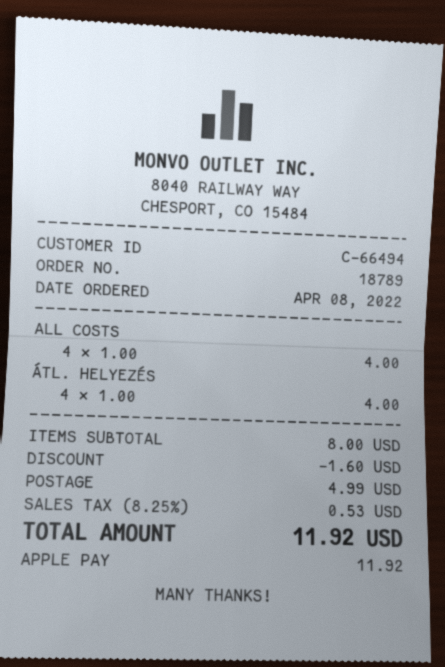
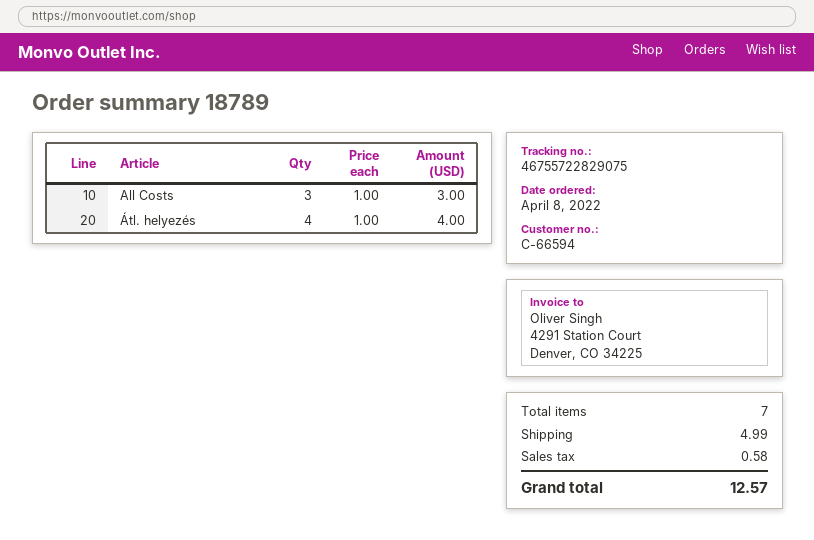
customer number: C-66494 -> C-66594
ALL COSTS: 4 x 1.00 = 4.00 -> 3 x 1.00 = 3.00
discount: 1.60 -> none
tax: 0.53 -> 0.58
total: 11.92 -> 12.57

